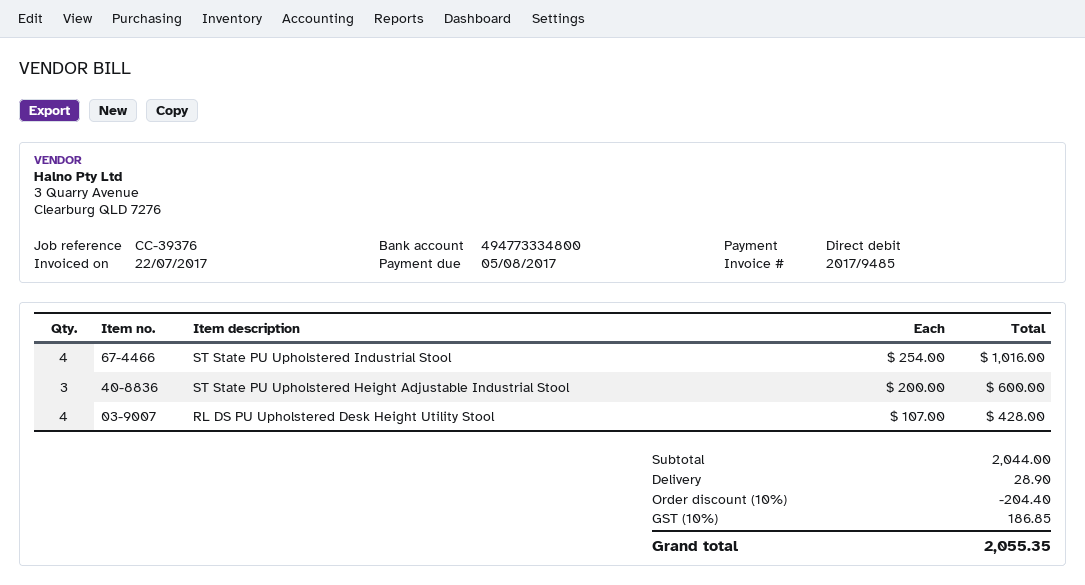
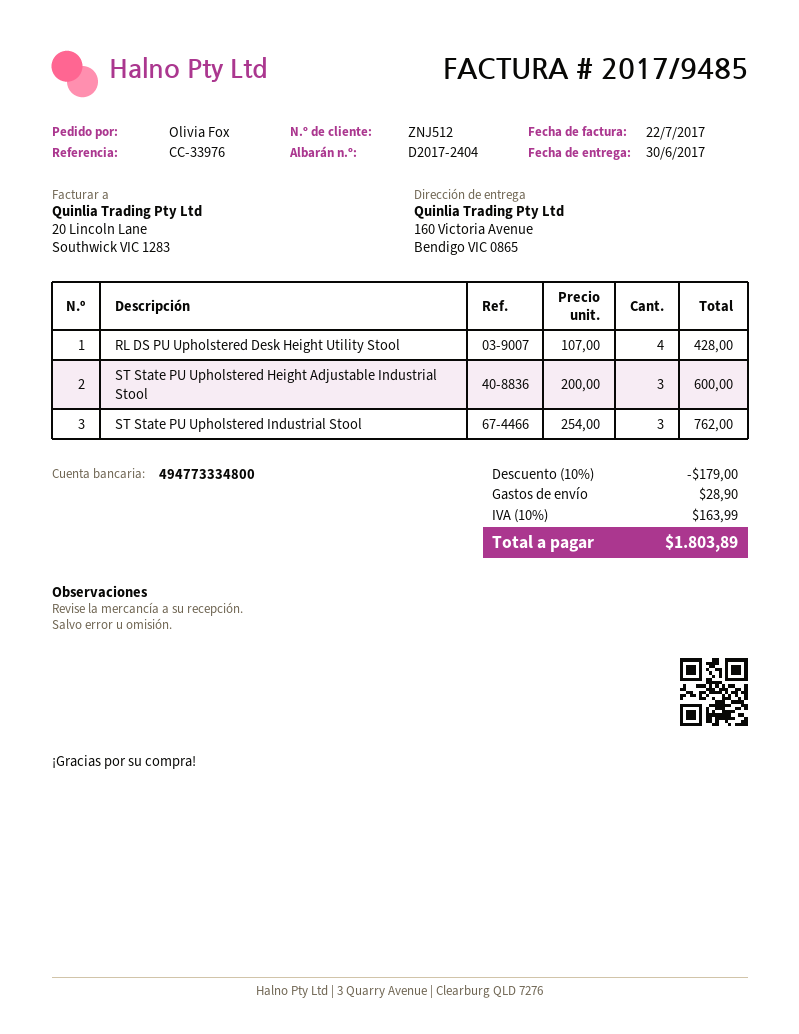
reference: CC-39376 -> CC-33976
ST State PU Upholstered Industrial Stool: 4 x 254.00 = 1016.00 -> 3 x 254.00 = 762.00
discount: 10% = 204.40 -> 10% = 179.00
tax: 10% = 186.85 -> 10% = 163.99
total: 2055.35 -> 1803.89

